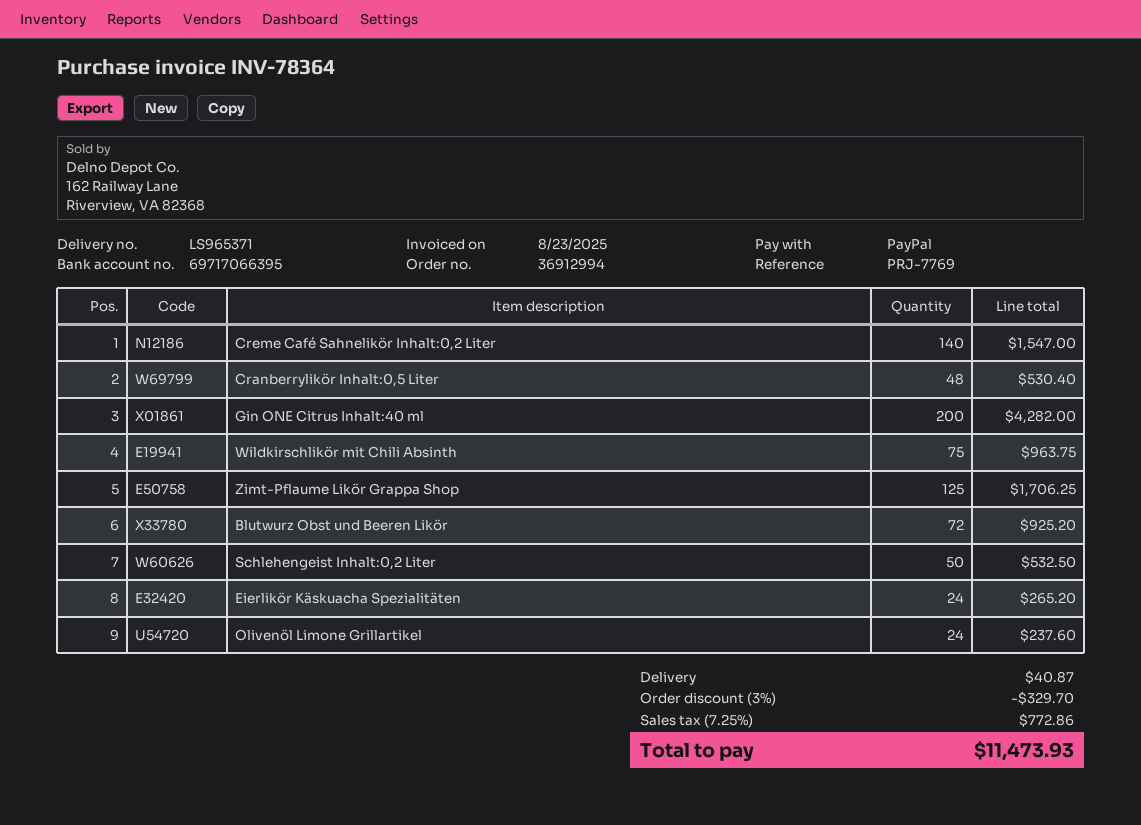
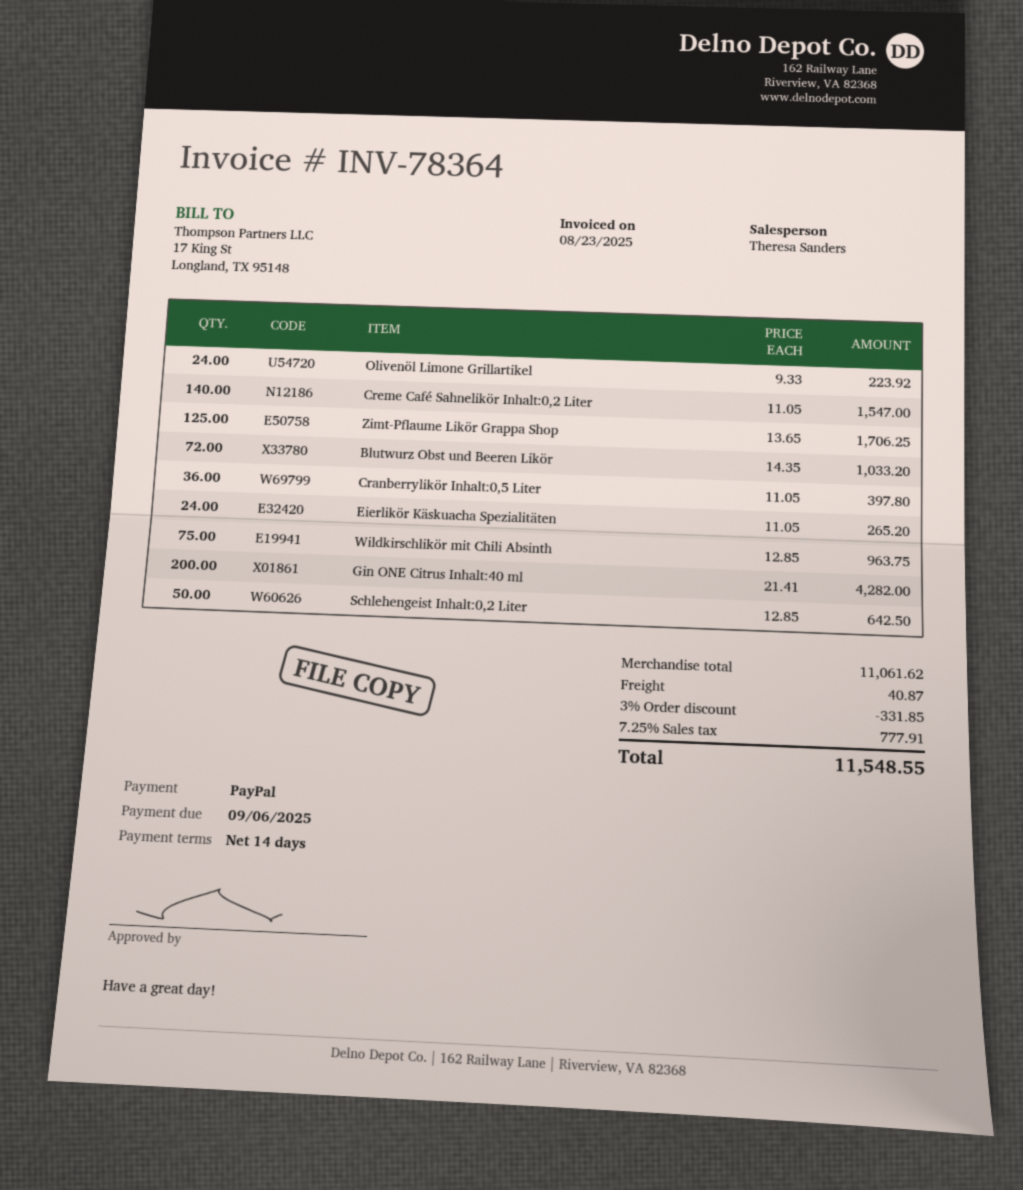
Cranberrylikör Inhalt:0,5 Liter: 48 for 530.40 -> 36 for 397.80
Blutwurz Obst und Beeren Likör: 72 for 925.20 -> 72 for 1033.20
Schlehengeist Inhalt:0,2 Liter: 50 for 532.50 -> 50 for 642.50
Olivenöl Limone Grillartikel: 24 for 237.60 -> 24 for 223.92
discount: 3% = 329.70 -> 3% = 331.85
tax: 7.25% = 772.86 -> 7.25% = 777.91
total: 11473.93 -> 11548.55

